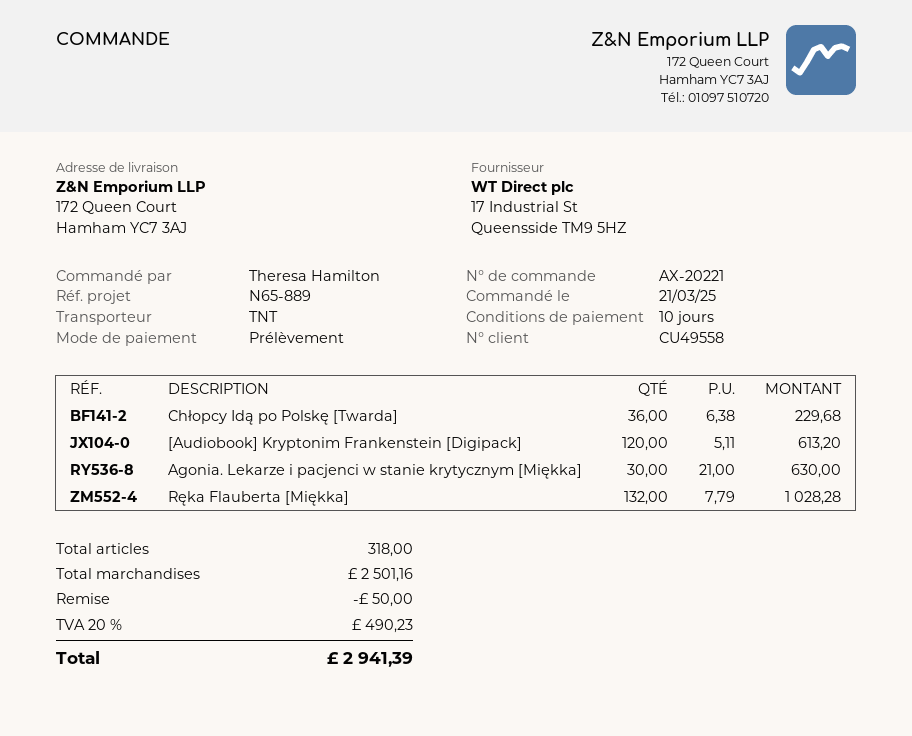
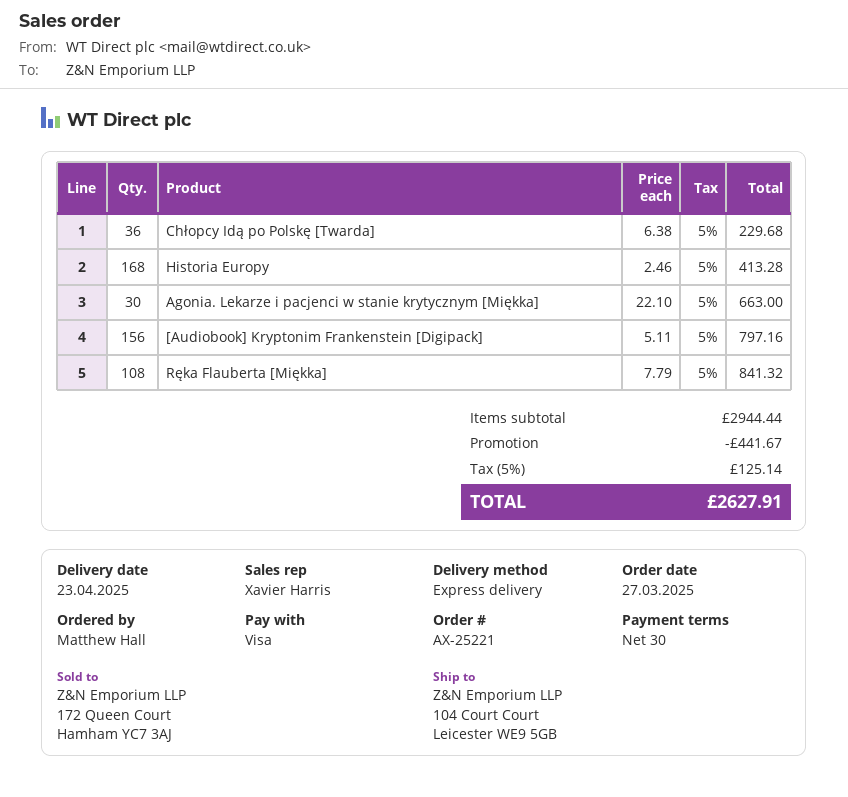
order number: AX-20221 -> AX-25221
order date: 2025-03-21 -> 2025-03-27
payment terms: 10 days -> 30 days
ordered by: Theresa Hamilton -> Matthew Hall
payment method: direct debit -> Visa
shipping method: TNT -> express
ship to: 172 Queen Court, Hamham YC7 3AJ -> 104 Court Court, Leicester WE9 5GB
[Audiobook] Kryptonim Frankenstein [Digipack]: 120 x 5.11 = 613.20 -> 156 x 5.11 = 797.16
Agonia. Lekarze i pacjenci w stanie krytycznym [Miękka]: 30 x 21.00 = 630.00 -> 30 x 22.10 = 663.00
Ręka Flauberta [Miękka]: 132 x 7.79 = 1028.28 -> 108 x 7.79 = 841.32
Historia Europy: none -> 168 x 2.46 = 413.28
subtotal: 2501.16 -> 2944.44
discount: 50.00 -> 441.67
tax: 20% = 490.23 -> 5% = 125.14
total: 2941.39 -> 2627.91

